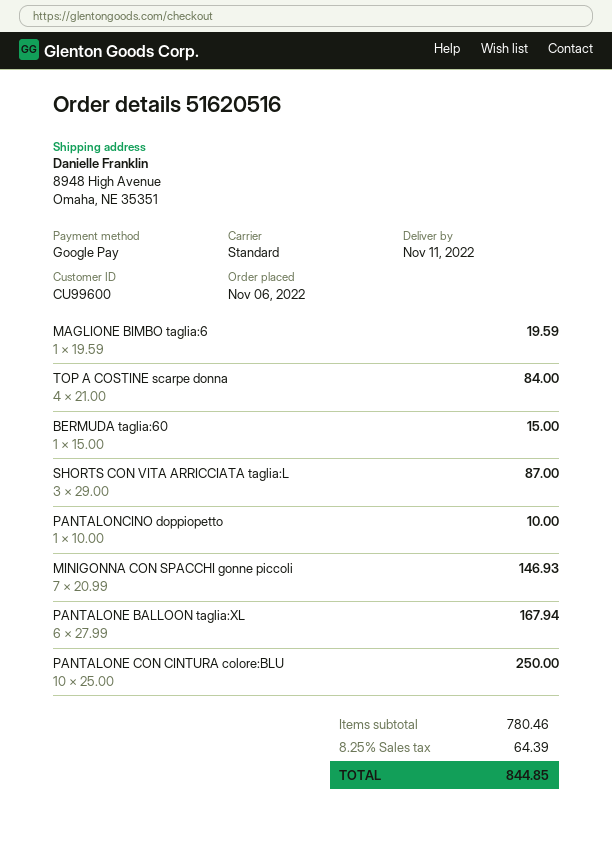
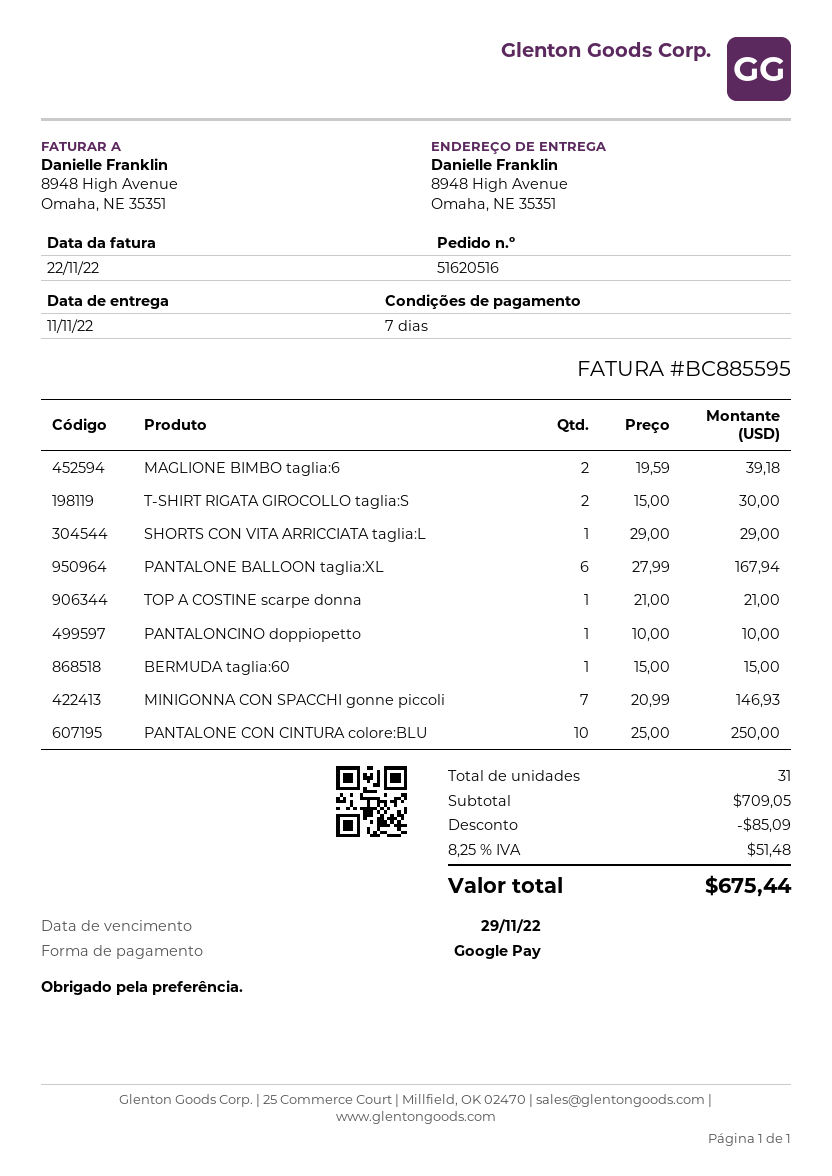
MAGLIONE BIMBO taglia:6: 1 x 19.59 = 19.59 -> 2 x 19.59 = 39.18
TOP A COSTINE scarpe donna: 4 x 21.00 = 84.00 -> 1 x 21.00 = 21.00
SHORTS CON VITA ARRICCIATA taglia:L: 3 x 29.00 = 87.00 -> 1 x 29.00 = 29.00
T-SHIRT RIGATA GIROCOLLO taglia:S: none -> 2 x 15.00 = 30.00
subtotal: 780.46 -> 709.05
discount: none -> 85.09
tax: 8.25% = 64.39 -> 8.25% = 51.48
total: 844.85 -> 675.44

